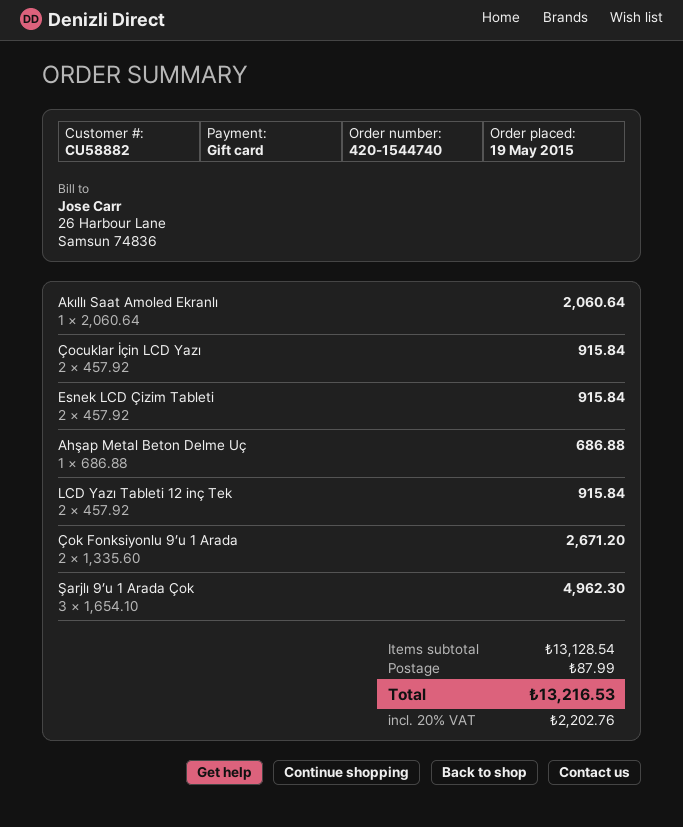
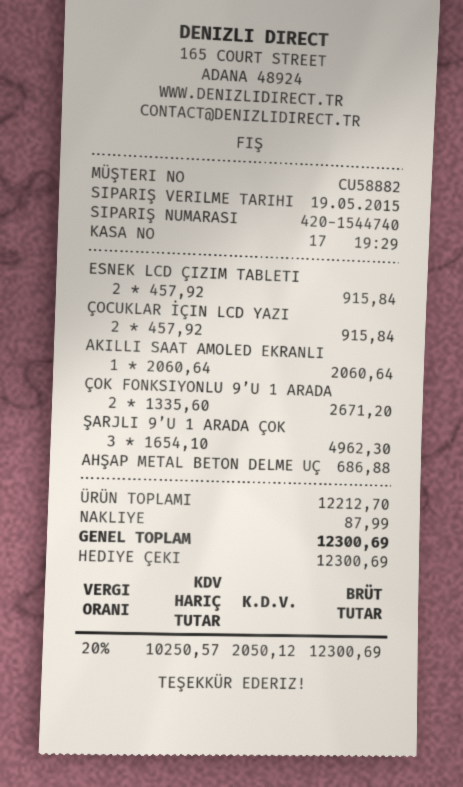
LCD Yazı Tableti 12 inç Tek: 2 x 457.92 = 915.84 -> none
subtotal: 13128.54 -> 12212.70
tax: 20% = 2202.76 -> 20% = 2050.12
total: 13216.53 -> 12300.69

